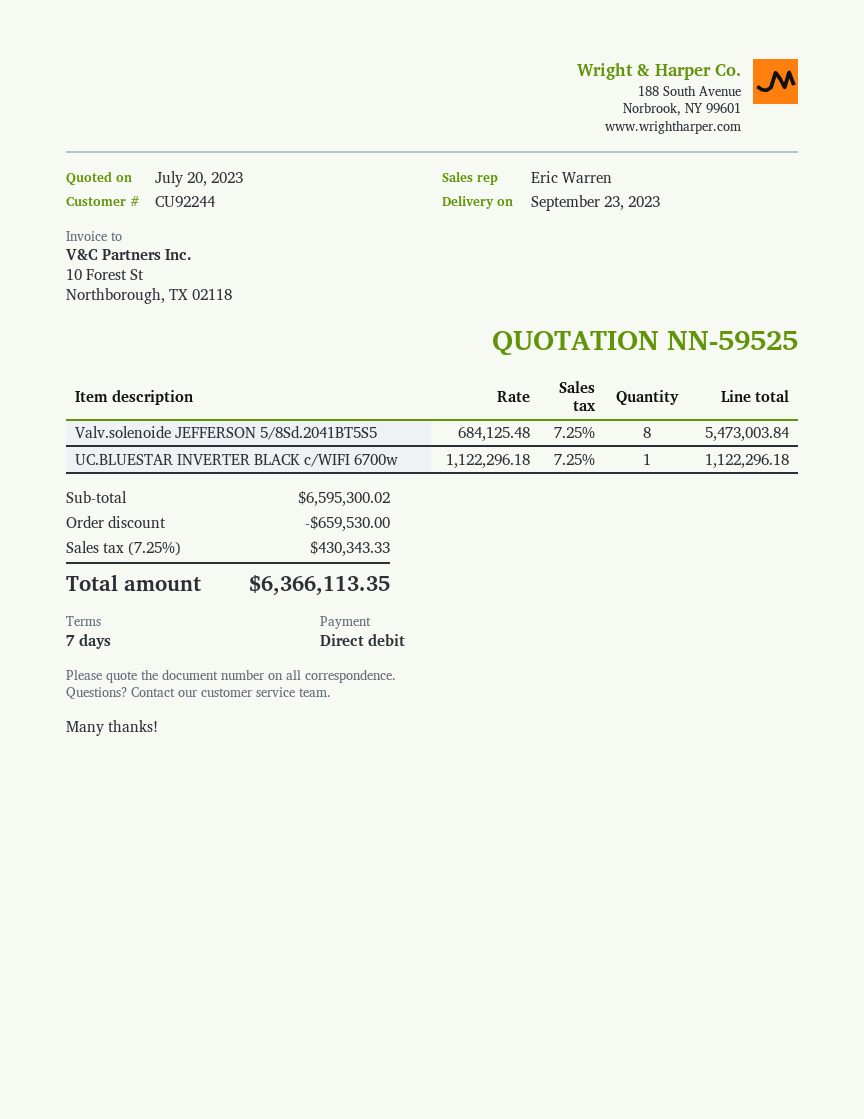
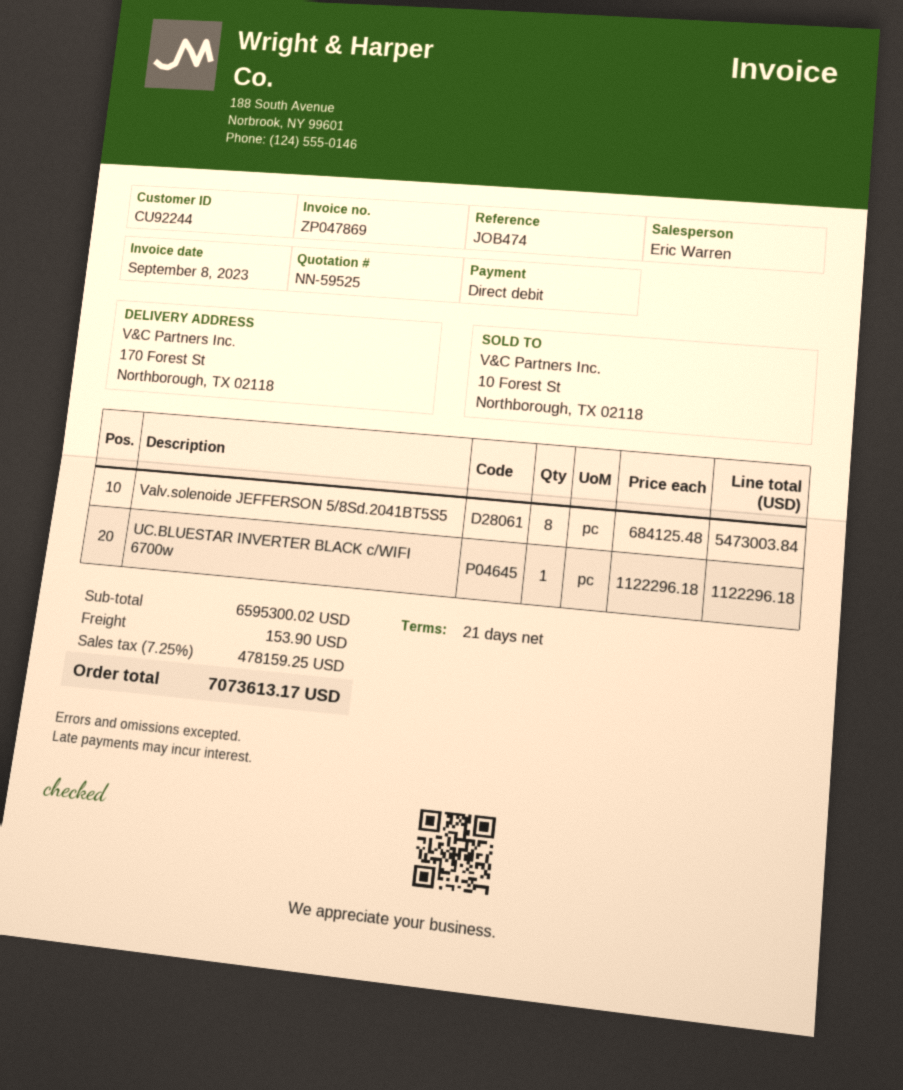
payment terms: 7 days -> 21 days
discount: 659530.00 -> none
shipping: none -> 153.90
tax: 7.25% = 430343.33 -> 7.25% = 478159.25
total: 6366113.35 -> 7073613.17

